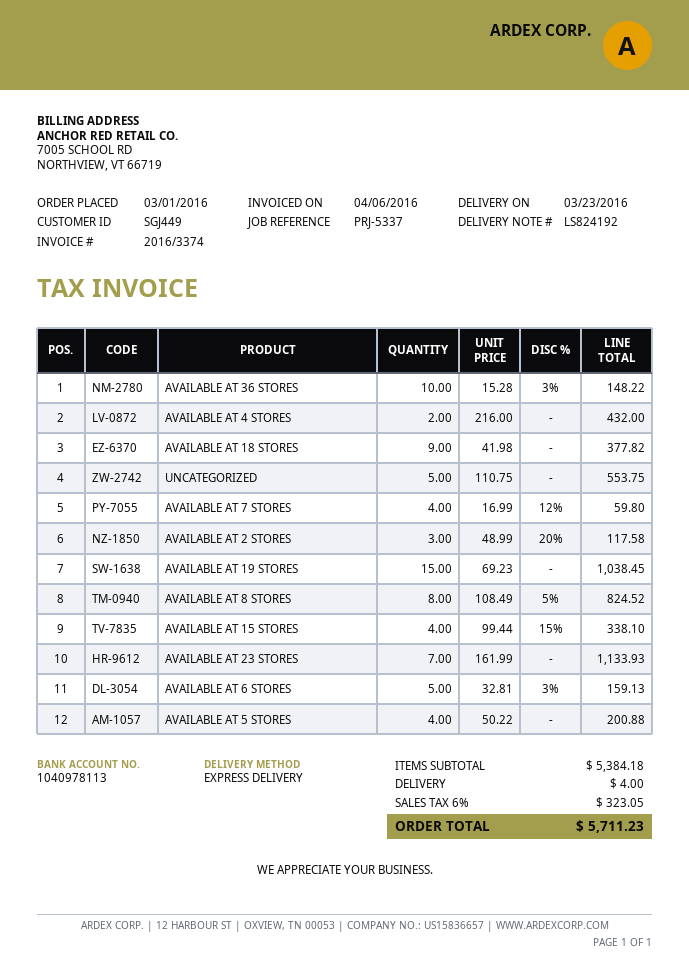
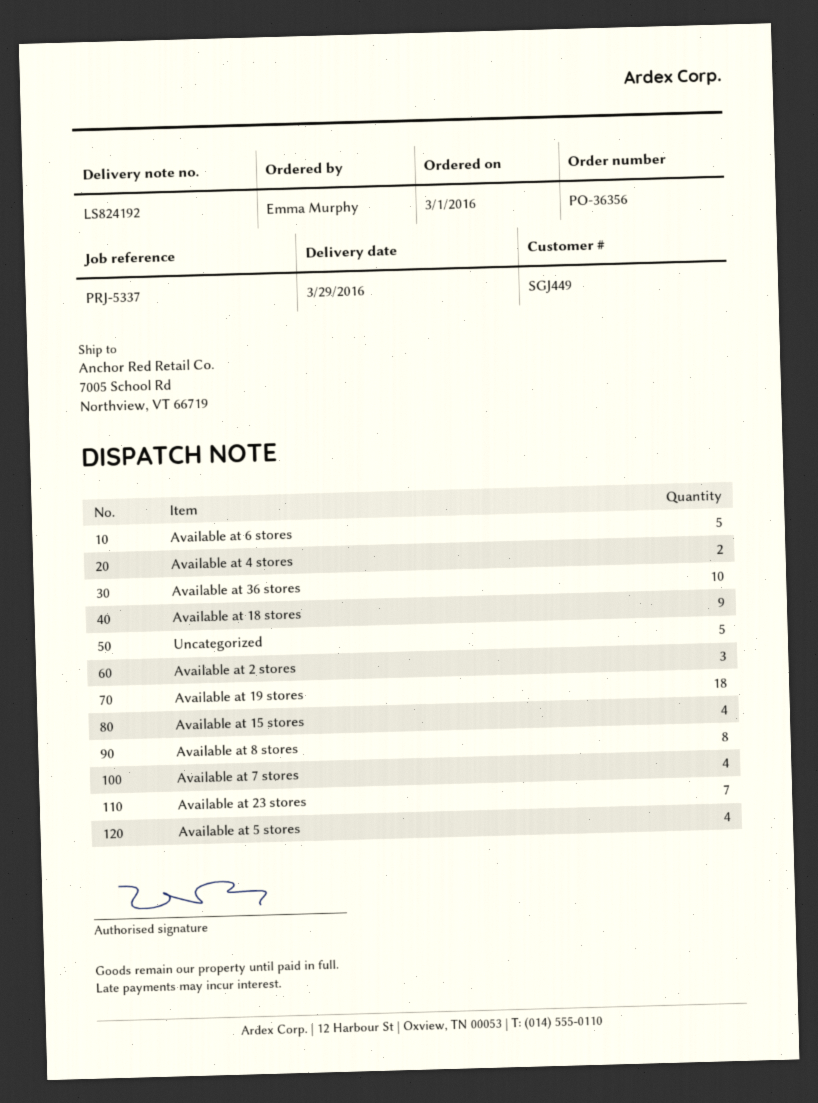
delivery date: 2016-03-23 -> 2016-03-29
AVAILABLE AT 19 STORES: 15 -> 18

